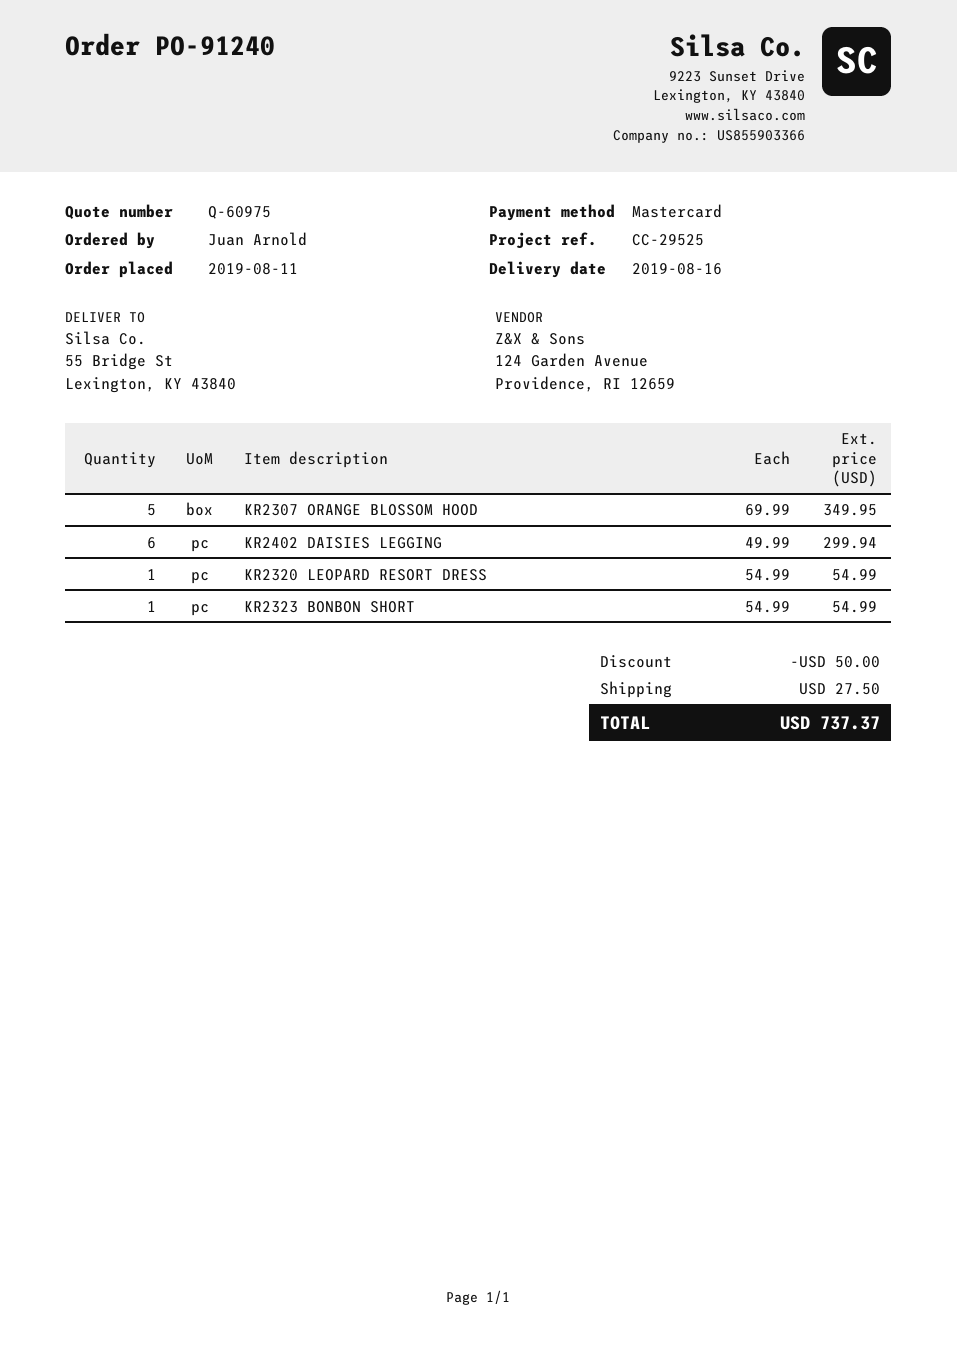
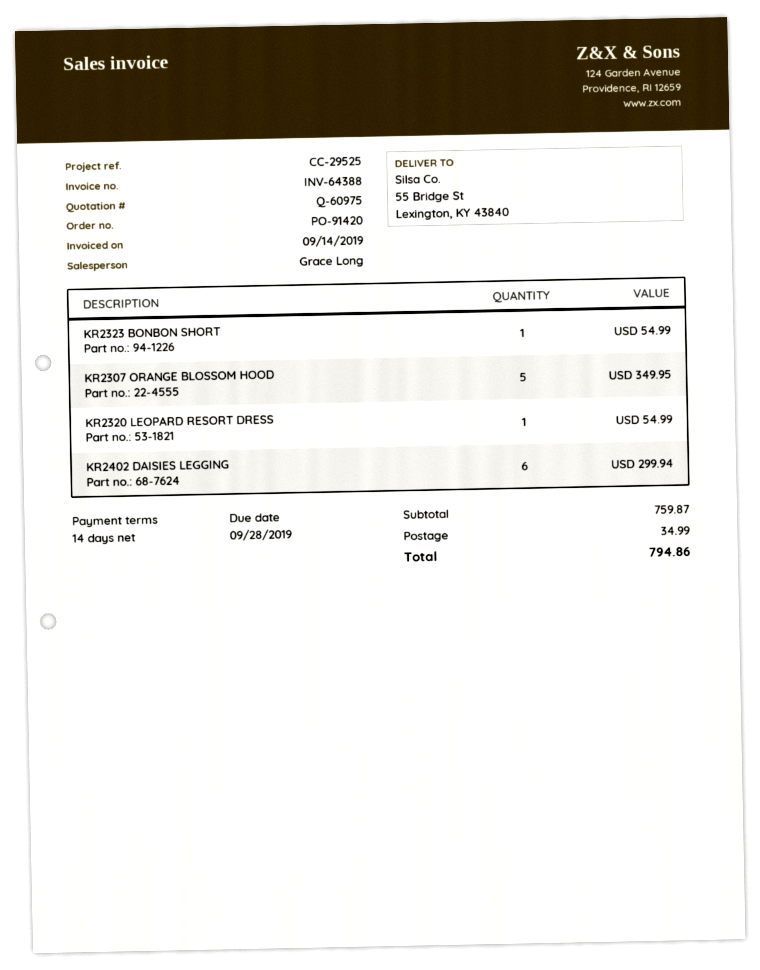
order number: PO-91240 -> PO-91420
discount: 50.00 -> none
shipping: 27.50 -> 34.99
total: 737.37 -> 794.86

